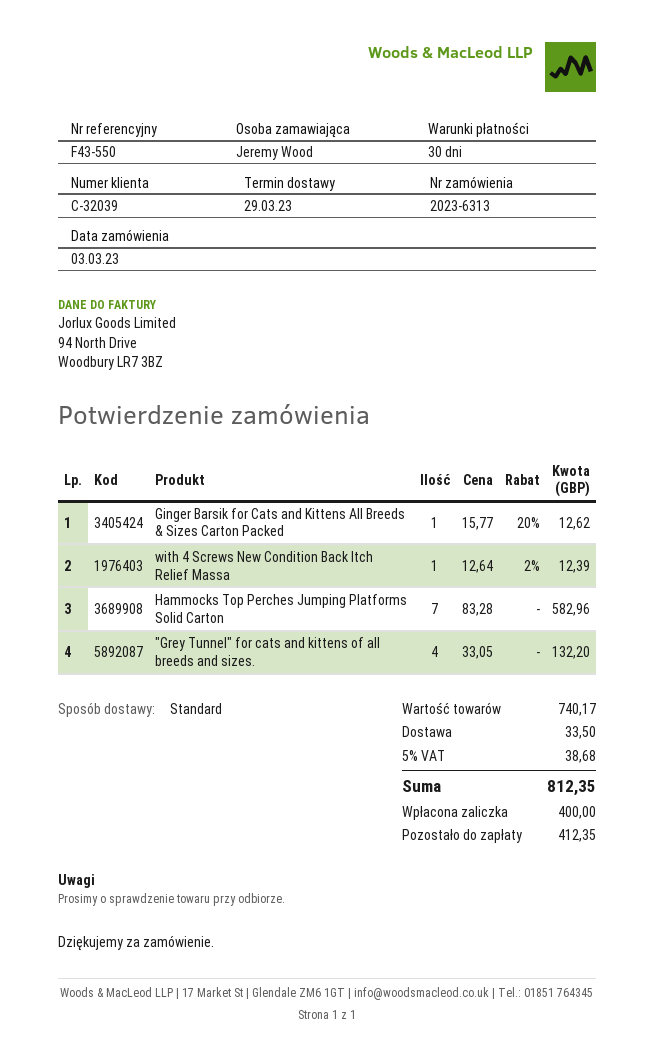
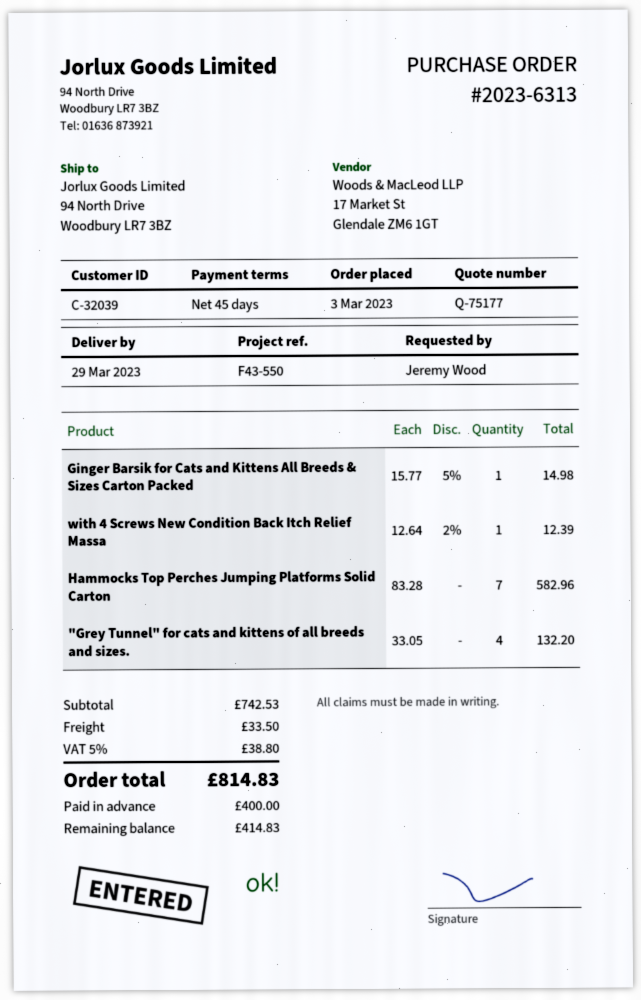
payment terms: 30 days -> 45 days
Ginger Barsik for Cats and Kittens All Breeds & Sizes Carton Packed: 1 x 15.77 - 20% = 12.62 -> 1 x 15.77 - 5% = 14.98
subtotal: 740.17 -> 742.53
tax: 5% = 38.68 -> 5% = 38.80
total: 812.35 -> 814.83
balance: 412.35 -> 414.83

